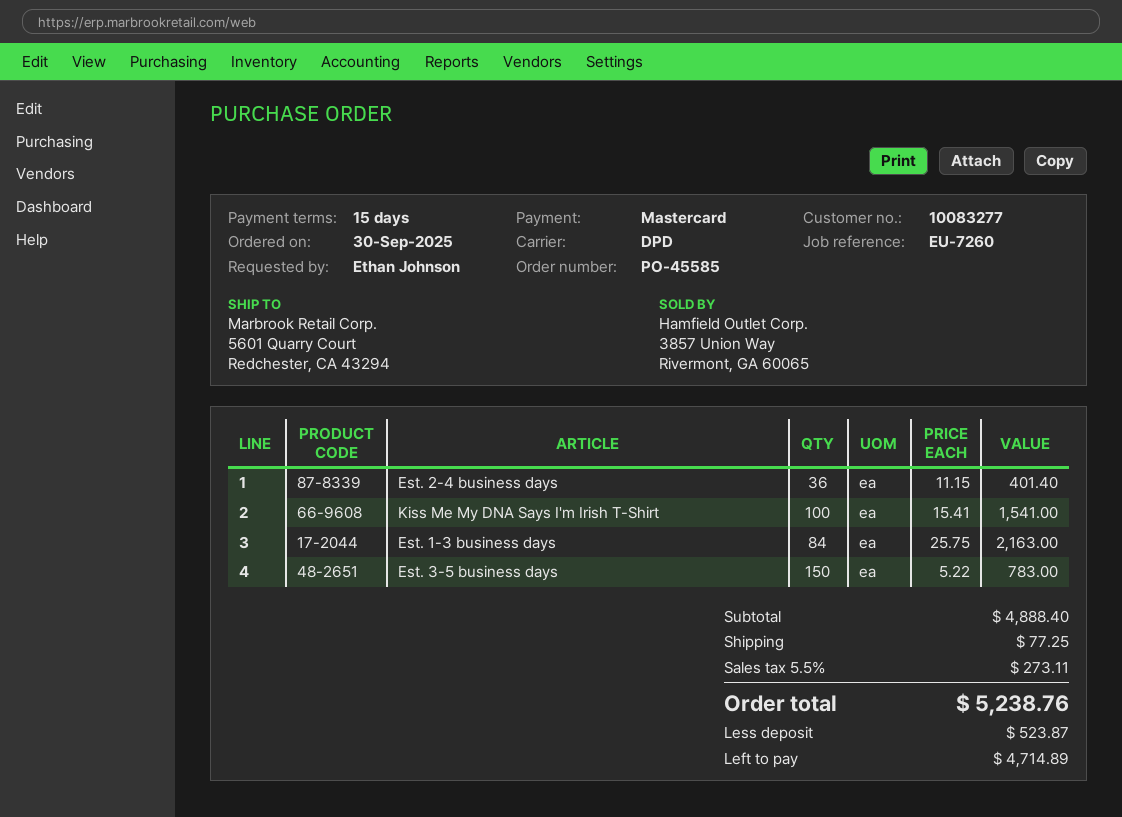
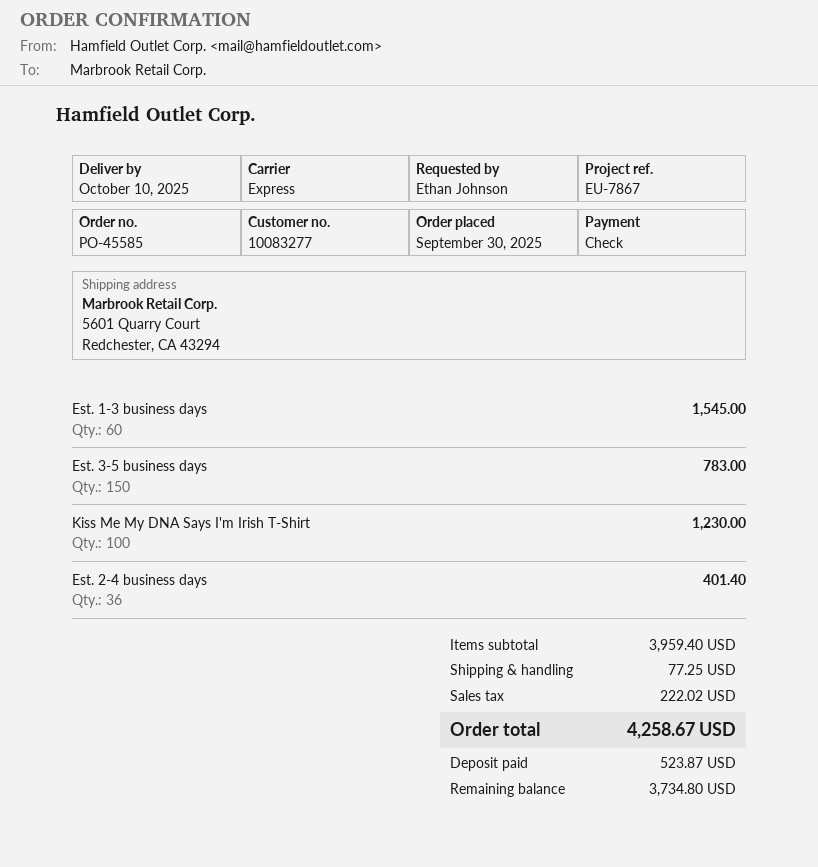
reference: EU-7260 -> EU-7867
payment method: Mastercard -> cheque
shipping method: DPD -> express
Kiss Me My DNA Says I'm Irish T-Shirt: 100 for 1541.00 -> 100 for 1230.00
Est. 1-3 business days: 84 for 2163.00 -> 60 for 1545.00
subtotal: 4888.40 -> 3959.40
tax: 273.11 -> 222.02
total: 5238.76 -> 4258.67
balance: 4714.89 -> 3734.80

